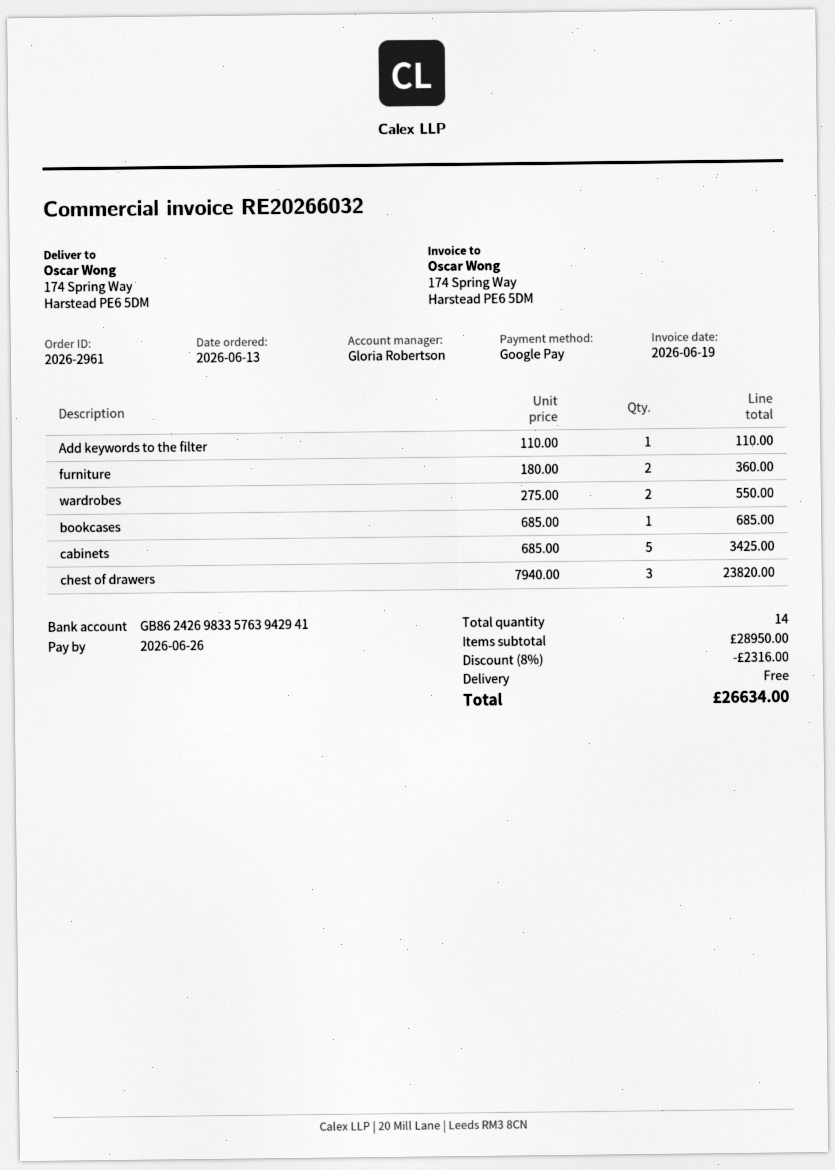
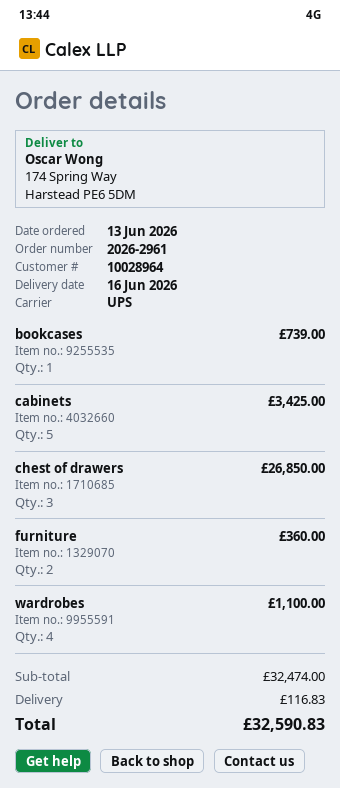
Add keywords to the filter: 1 for 110.00 -> none
wardrobes: 2 for 550.00 -> 4 for 1100.00
bookcases: 1 for 685.00 -> 1 for 739.00
chest of drawers: 3 for 23820.00 -> 3 for 26850.00
subtotal: 28950.00 -> 32474.00
discount: 8% = 2316.00 -> none
shipping: 0.00 -> 116.83
total: 26634.00 -> 32590.83

